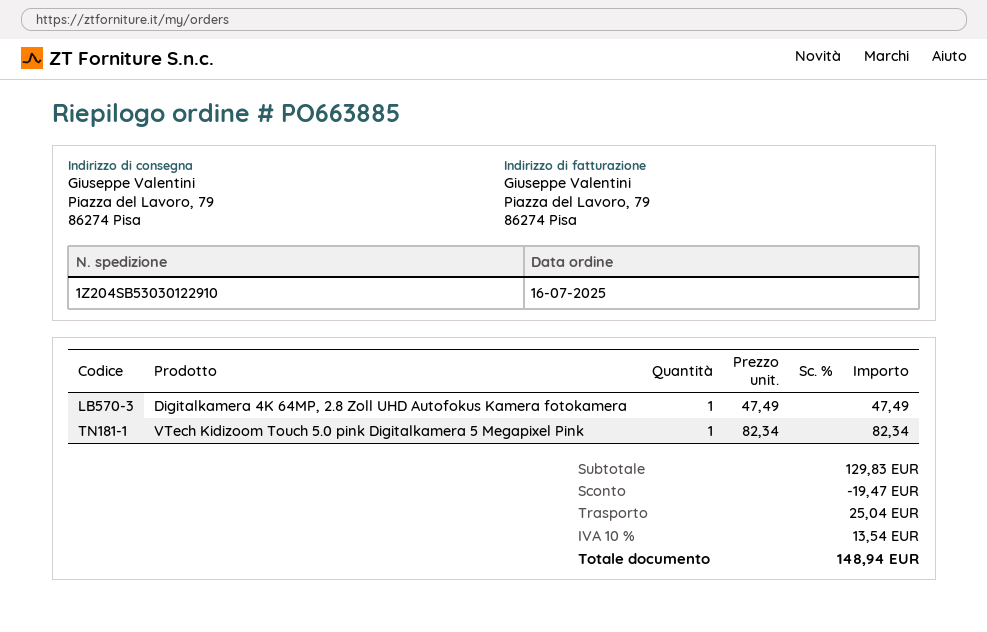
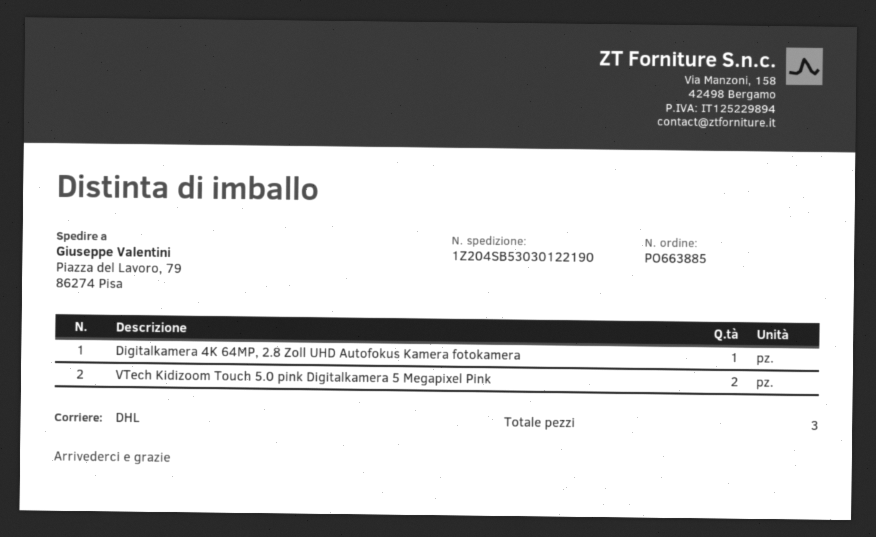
tracking number: 1Z204SB53030122910 -> 1Z204SB53030122190
VTech Kidizoom Touch 5.0 pink Digitalkamera 5 Megapixel Pink: 1 -> 2

